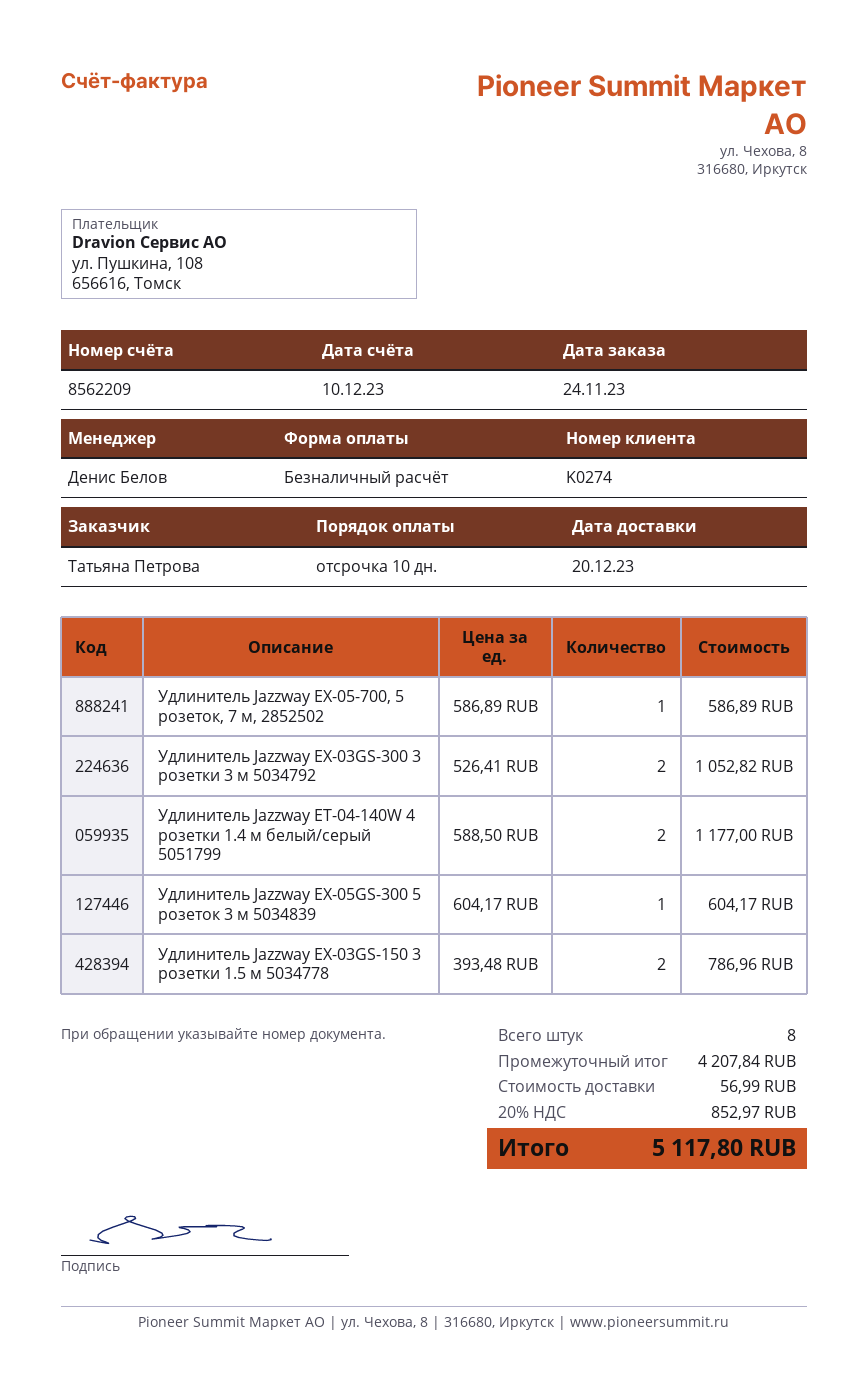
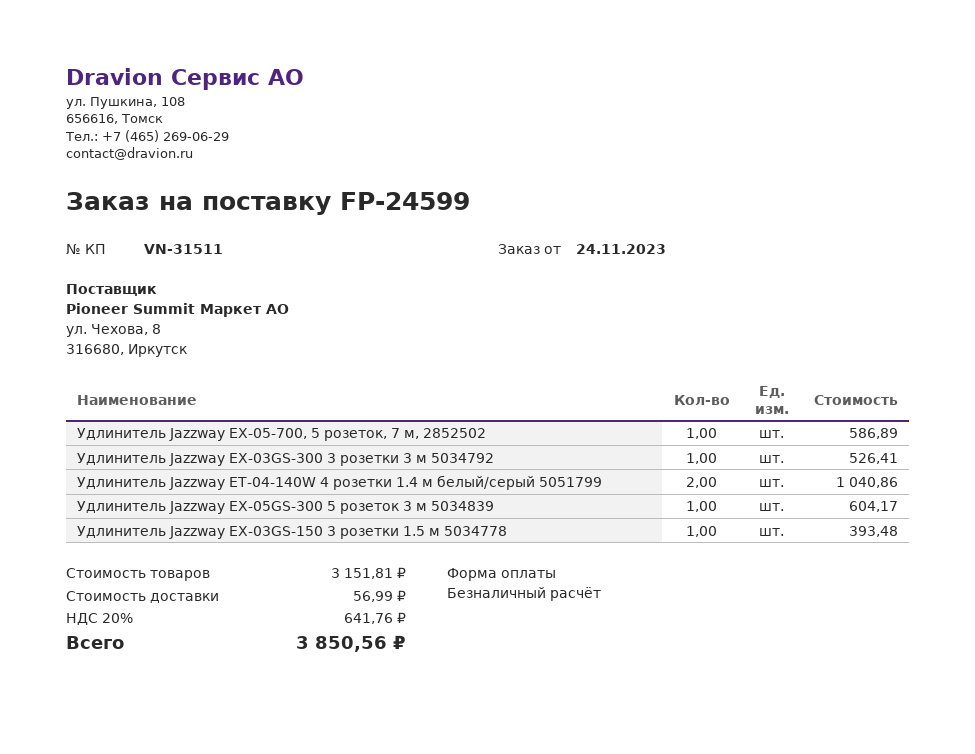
Удлинитель Jazzway EX-03GS-300 3 розетки 3 м 5034792: 2 for 1052.82 -> 1 for 526.41
Удлинитель Jazzway ET-04-140W 4 розетки 1.4 м белый/серый 5051799: 2 for 1177.00 -> 2 for 1040.86
Удлинитель Jazzway EX-03GS-150 3 розетки 1.5 м 5034778: 2 for 786.96 -> 1 for 393.48
subtotal: 4207.84 -> 3151.81
tax: 20% = 852.97 -> 20% = 641.76
total: 5117.80 -> 3850.56

